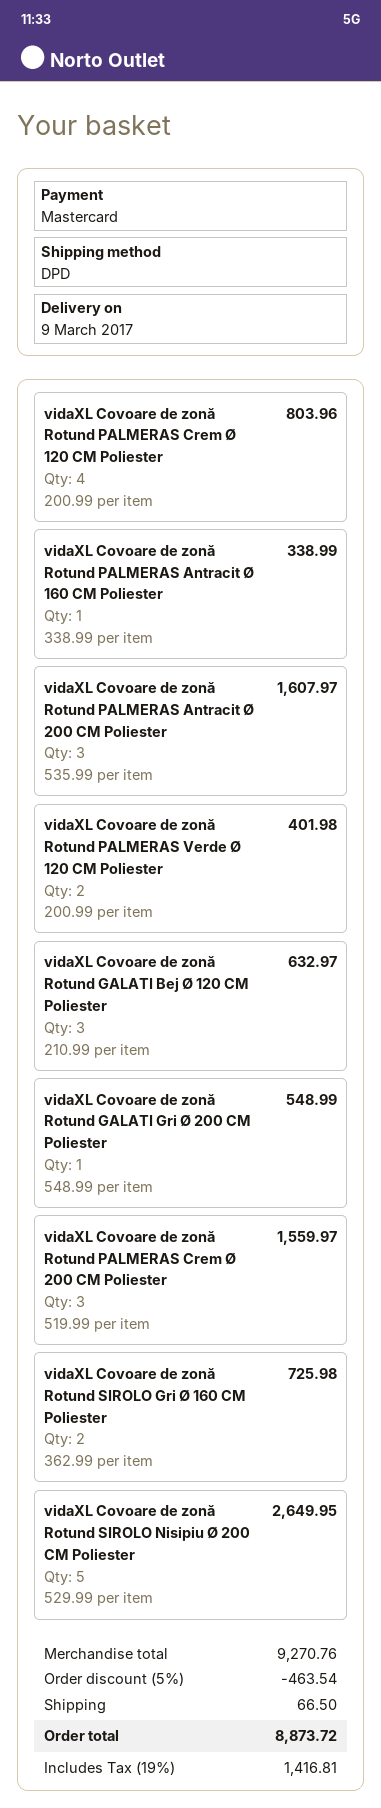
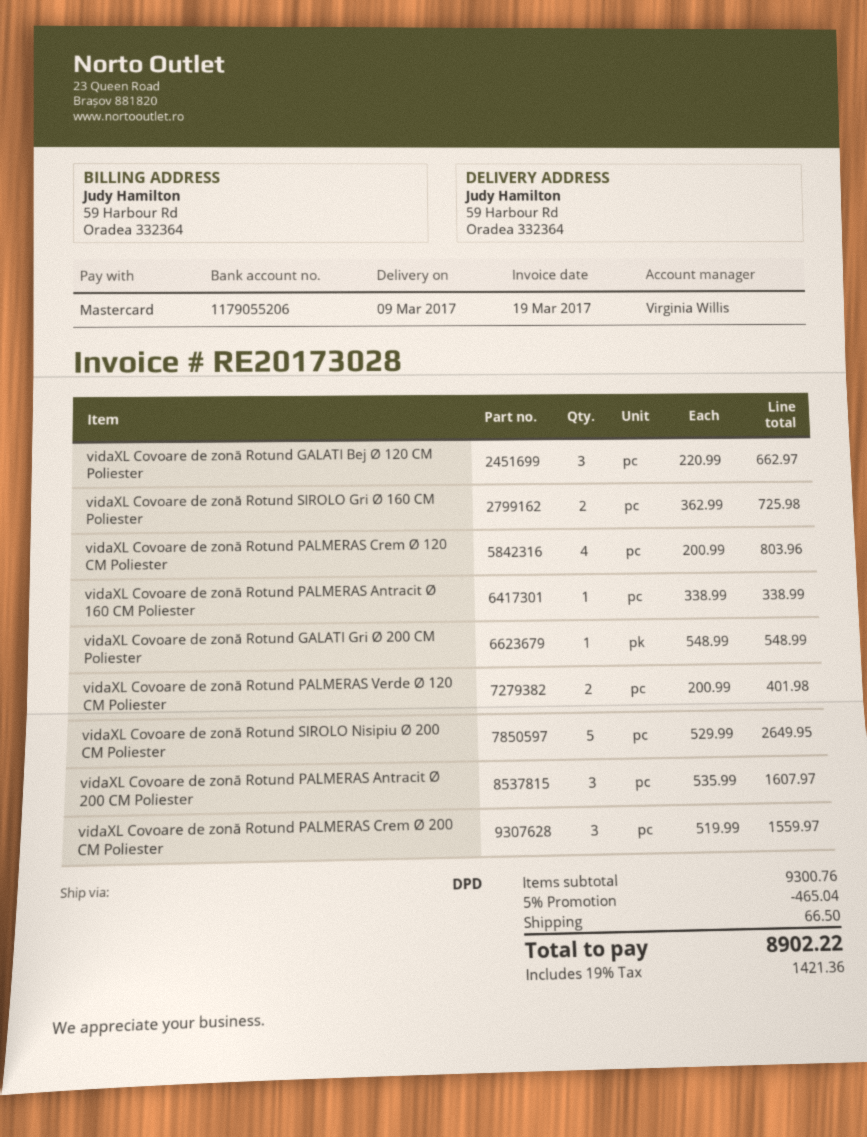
vidaXL Covoare de zonă Rotund GALATI Bej Ø 120 CM Poliester: 3 x 210.99 = 632.97 -> 3 x 220.99 = 662.97
subtotal: 9270.76 -> 9300.76
discount: 5% = 463.54 -> 5% = 465.04
tax: 19% = 1416.81 -> 19% = 1421.36
total: 8873.72 -> 8902.22

